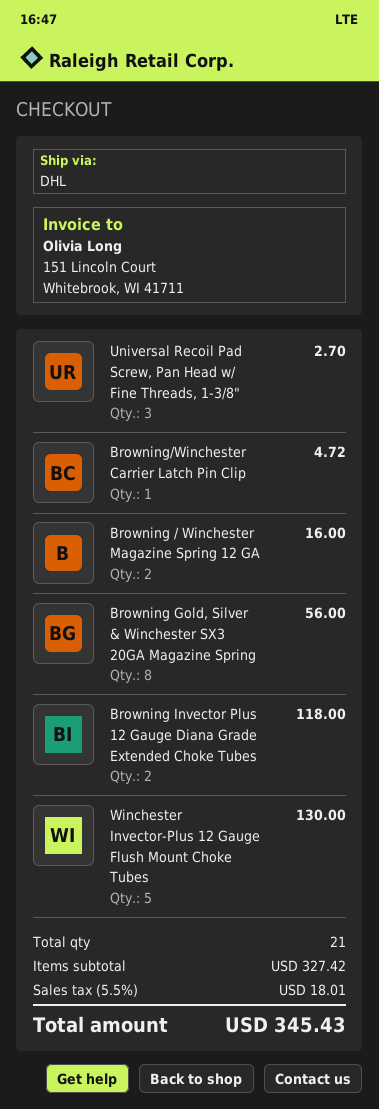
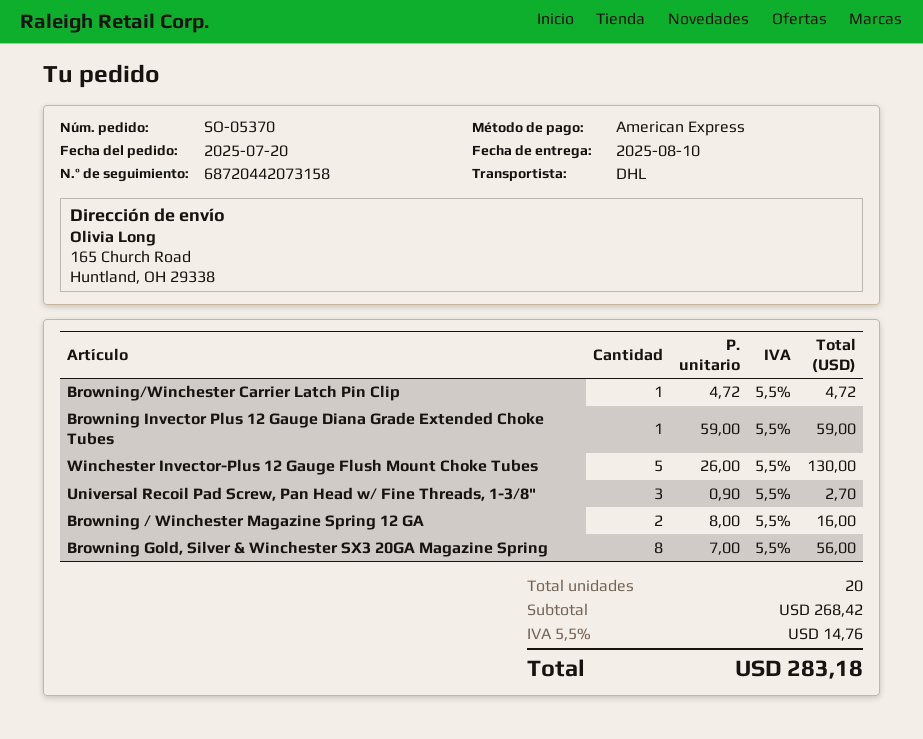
Browning Invector Plus 12 Gauge Diana Grade Extended Choke Tubes: 2 for 118.00 -> 1 for 59.00
total quantity: 21 -> 20
subtotal: 327.42 -> 268.42
tax: 5.5% = 18.01 -> 5.5% = 14.76
total: 345.43 -> 283.18

